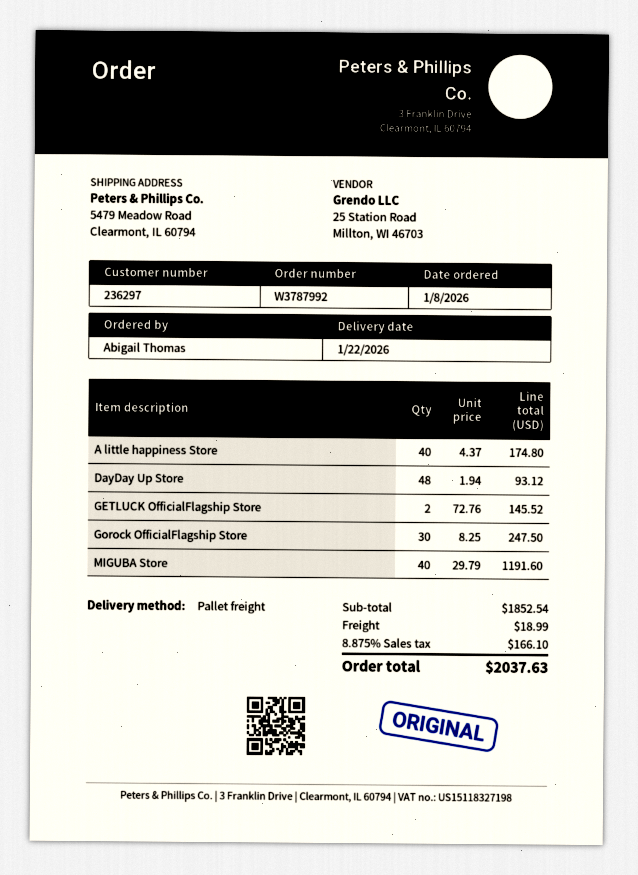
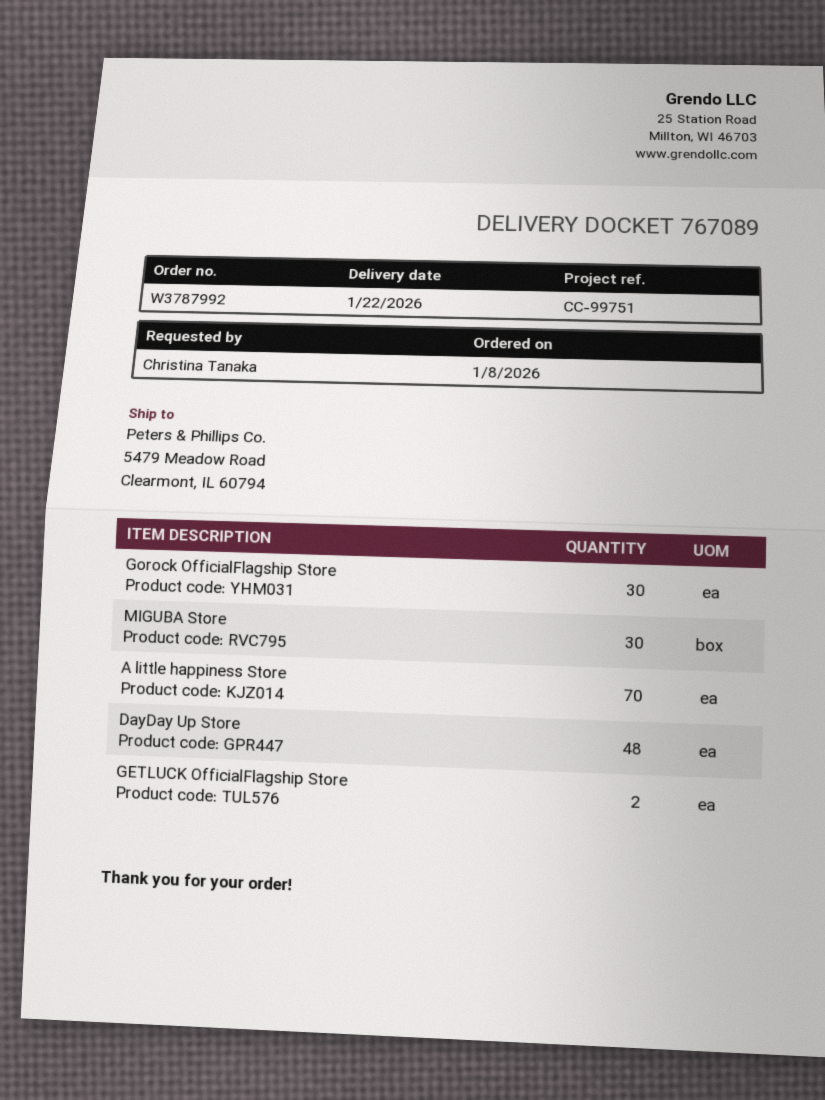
ordered by: Abigail Thomas -> Christina Tanaka
A little happiness Store: 40 -> 70
MIGUBA Store: 40 -> 30

